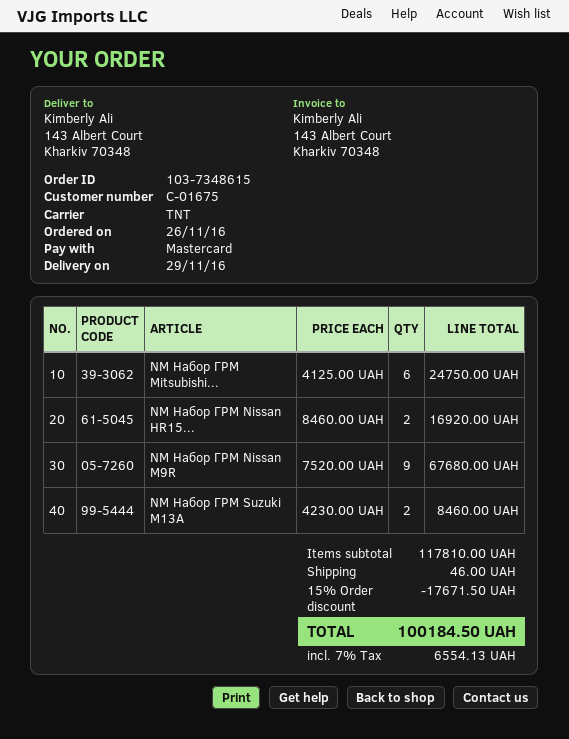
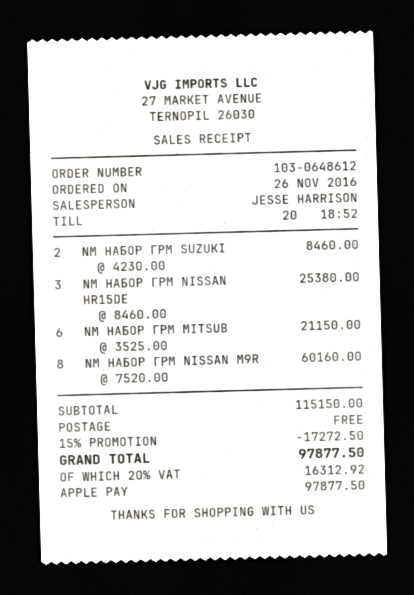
order number: 103-7348615 -> 103-0648612
payment method: Mastercard -> Apple Pay
NM Набор ГРМ Mitsubishi...: 6 x 4125.00 = 24750.00 -> 6 x 3525.00 = 21150.00
NM Набор ГРМ Nissan HR15...: 2 x 8460.00 = 16920.00 -> 3 x 8460.00 = 25380.00
NM Набор ГРМ Nissan M9R: 9 x 7520.00 = 67680.00 -> 8 x 7520.00 = 60160.00
subtotal: 117810.00 -> 115150.00
discount: 15% = 17671.50 -> 15% = 17272.50
shipping: 46.00 -> 0.00
tax: 7% = 6554.13 -> 20% = 16312.92
total: 100184.50 -> 97877.50

